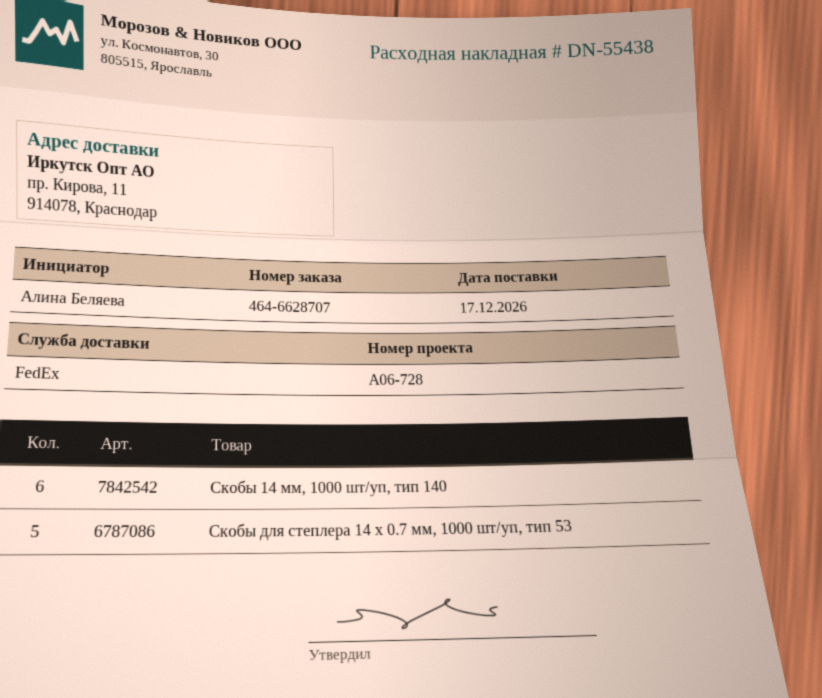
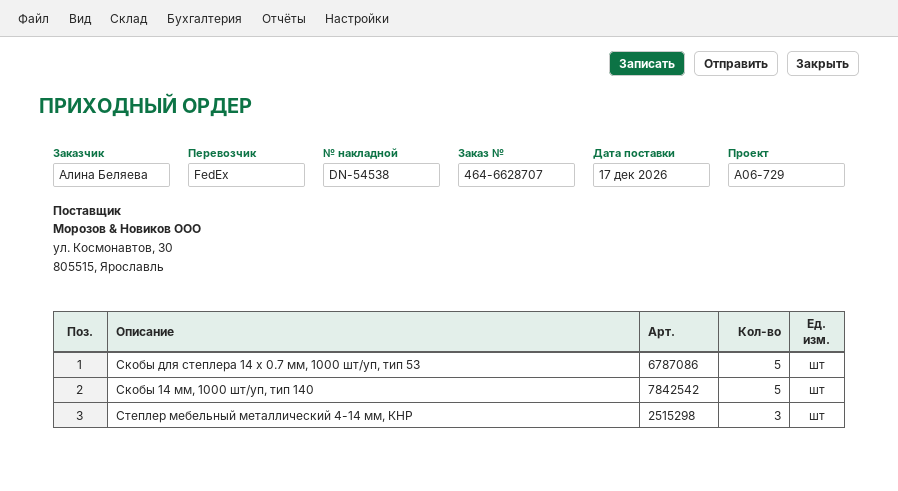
delivery note number: DN-55438 -> DN-54538
reference: A06-728 -> A06-729
Скобы 14 мм, 1000 шт/уп, тип 140: 6 -> 5
Степлер мебельный металлический 4-14 мм, КНР: none -> 3

